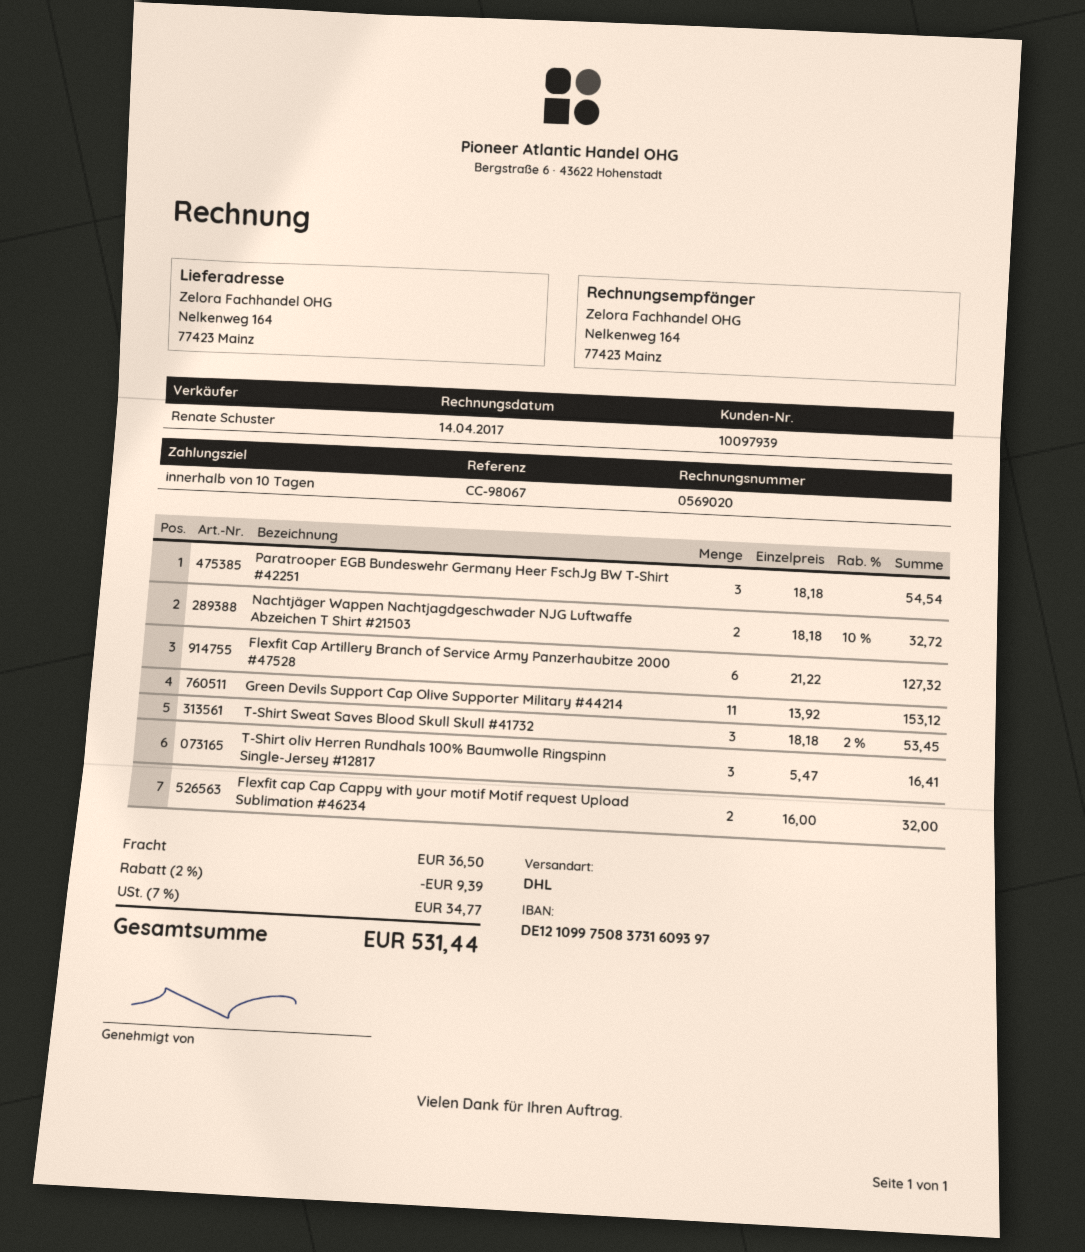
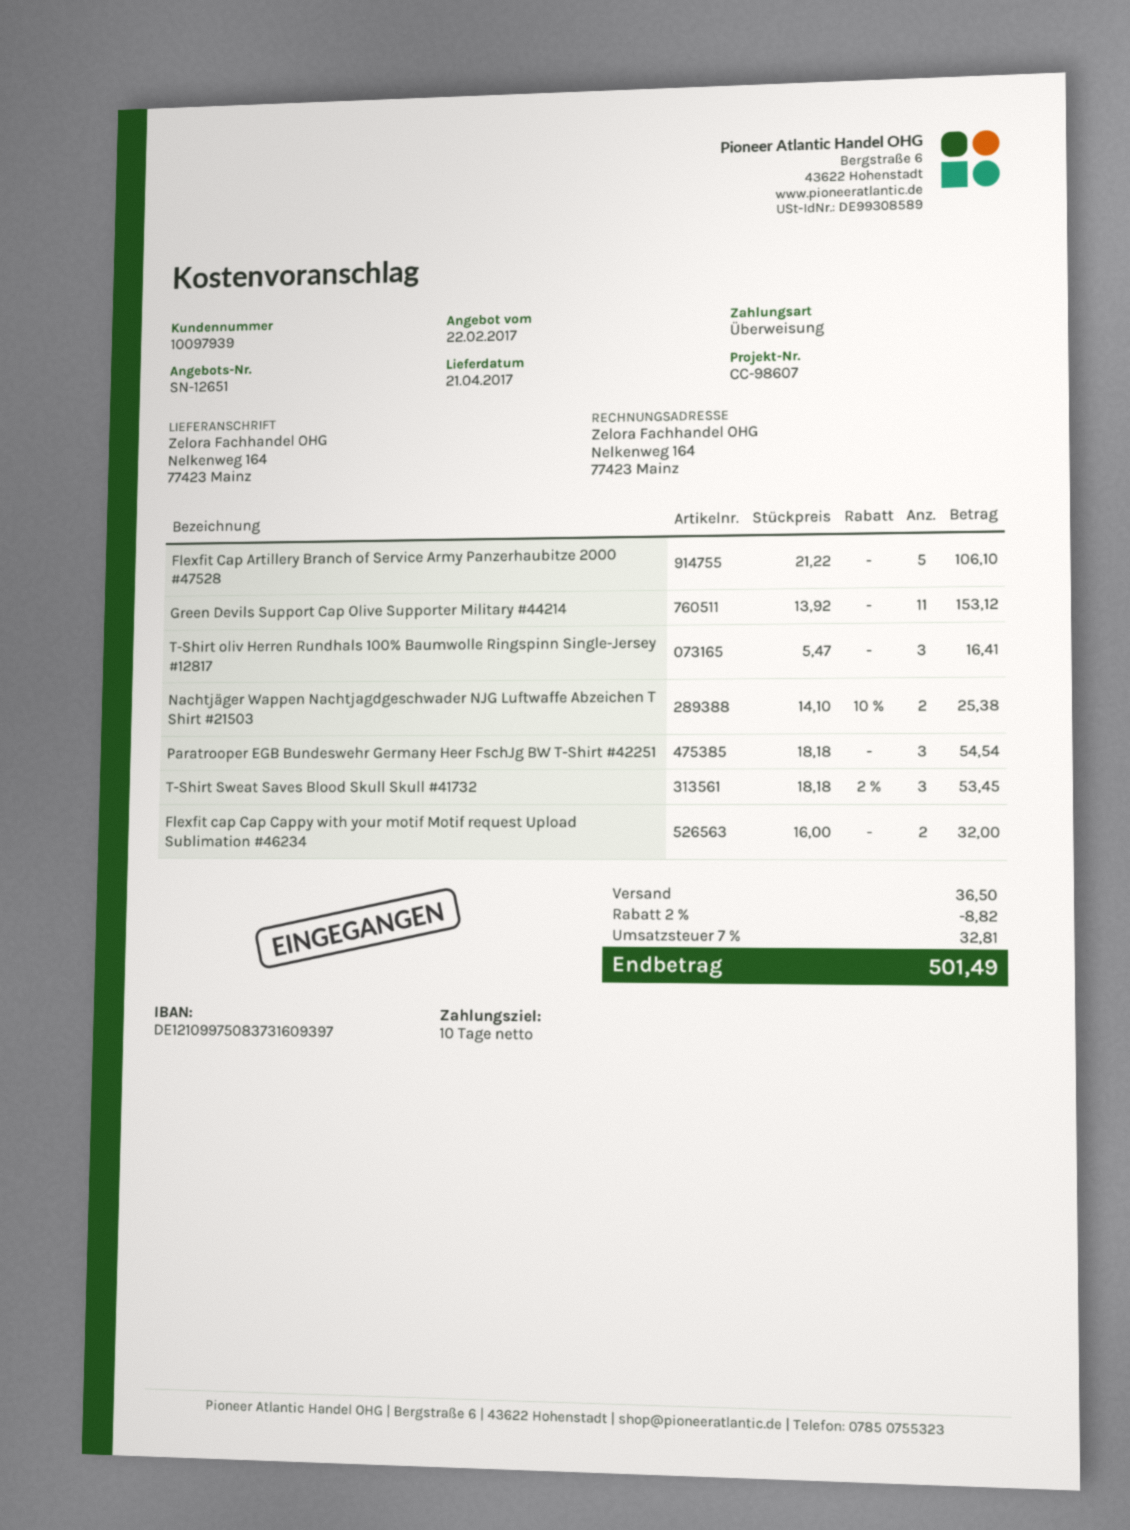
reference: CC-98067 -> CC-98607
Nachtjäger Wappen Nachtjagdgeschwader NJG Luftwaffe Abzeichen T Shirt #21503: 2 x 18.18 - 10% = 32.72 -> 2 x 14.10 - 10% = 25.38
Flexfit Cap Artillery Branch of Service Army Panzerhaubitze 2000 #47528: 6 x 21.22 = 127.32 -> 5 x 21.22 = 106.10
discount: 2% = 9.39 -> 2% = 8.82
tax: 7% = 34.77 -> 7% = 32.81
total: 531.44 -> 501.49

